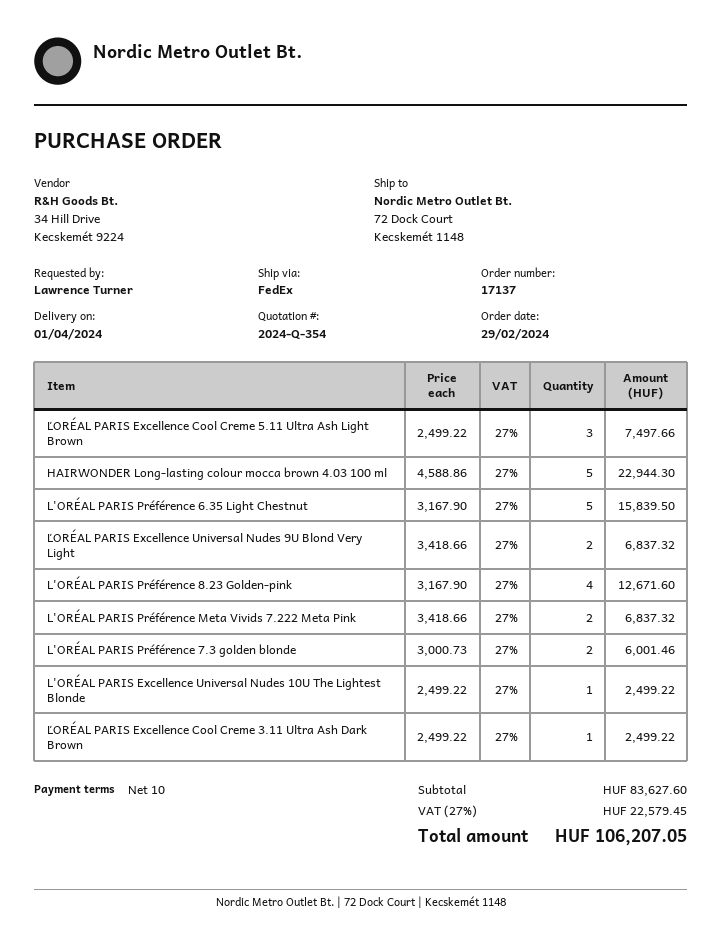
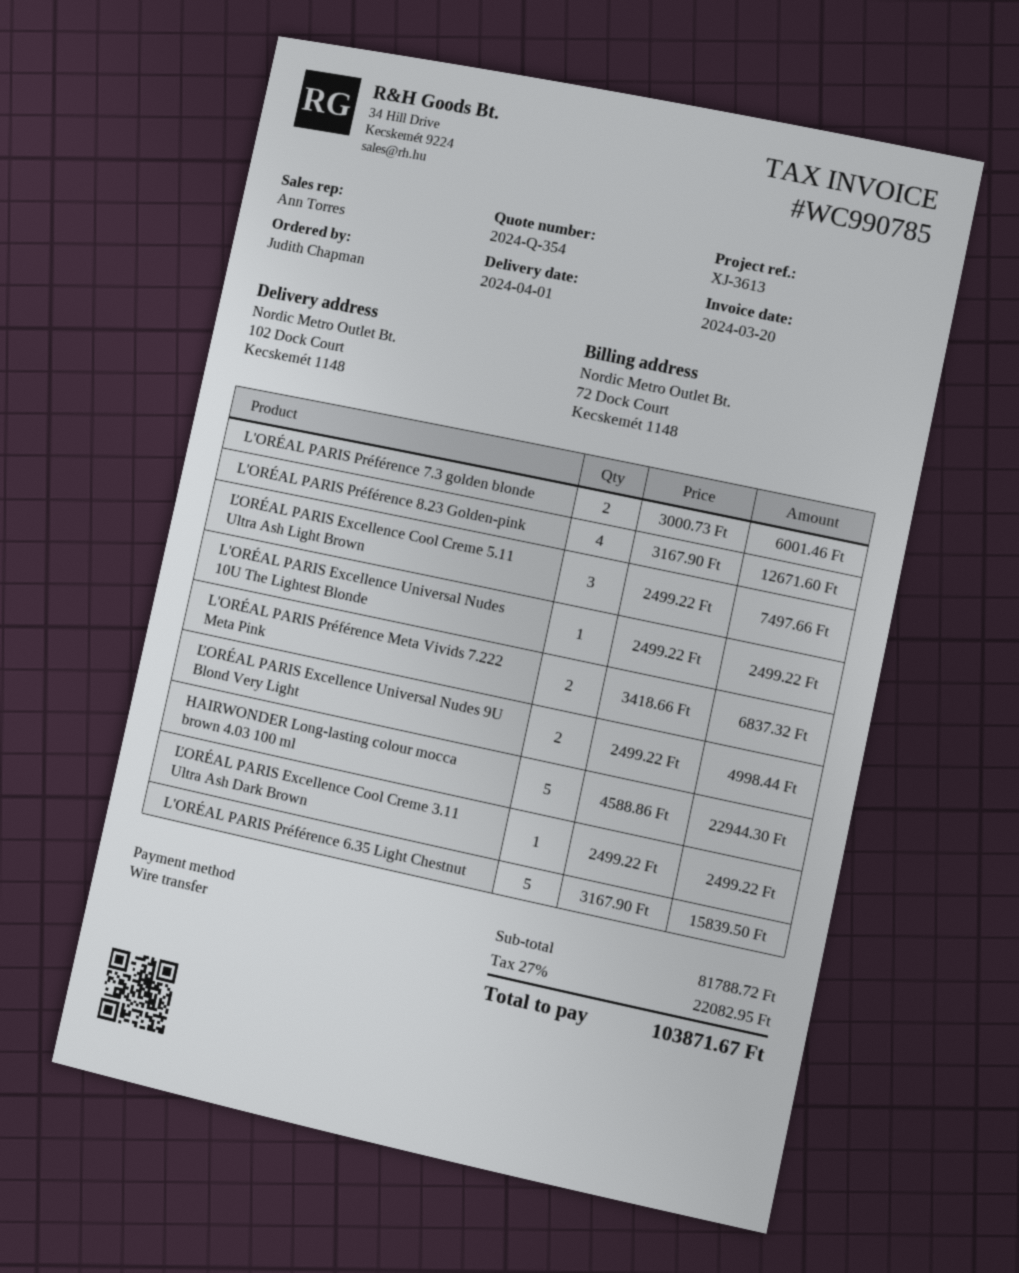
ordered by: Lawrence Turner -> Judith Chapman
ship to: 72 Dock Court, Kecskemét 1148 -> 102 Dock Court, Kecskemét 1148
ĽORÉAL PARIS Excellence Universal Nudes 9U Blond Very Light: 2 x 3418.66 = 6837.32 -> 2 x 2499.22 = 4998.44
subtotal: 83627.60 -> 81788.72
tax: 27% = 22579.45 -> 27% = 22082.95
total: 106207.05 -> 103871.67

